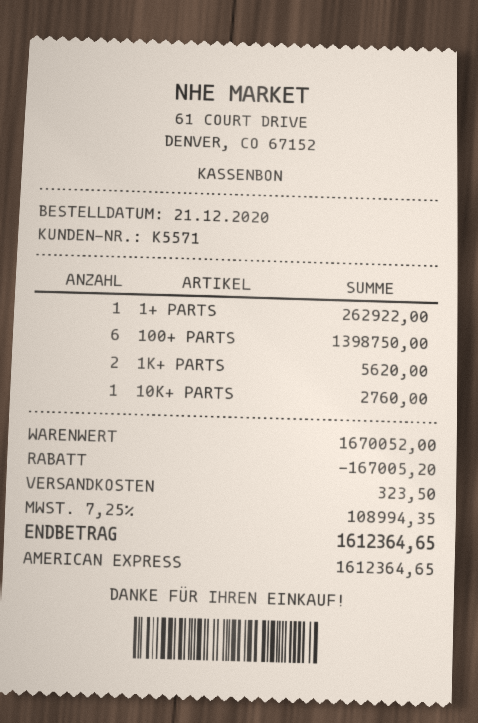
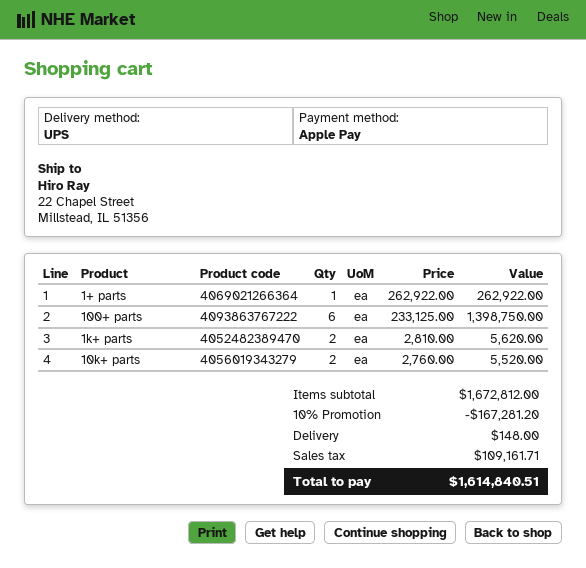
payment method: American Express -> Apple Pay
10K+ PARTS: 1 for 2760.00 -> 2 for 5520.00
subtotal: 1670052.00 -> 1672812.00
discount: 167005.20 -> 167281.20
shipping: 323.50 -> 148.00
tax: 108994.35 -> 109161.71
total: 1612364.65 -> 1614840.51

